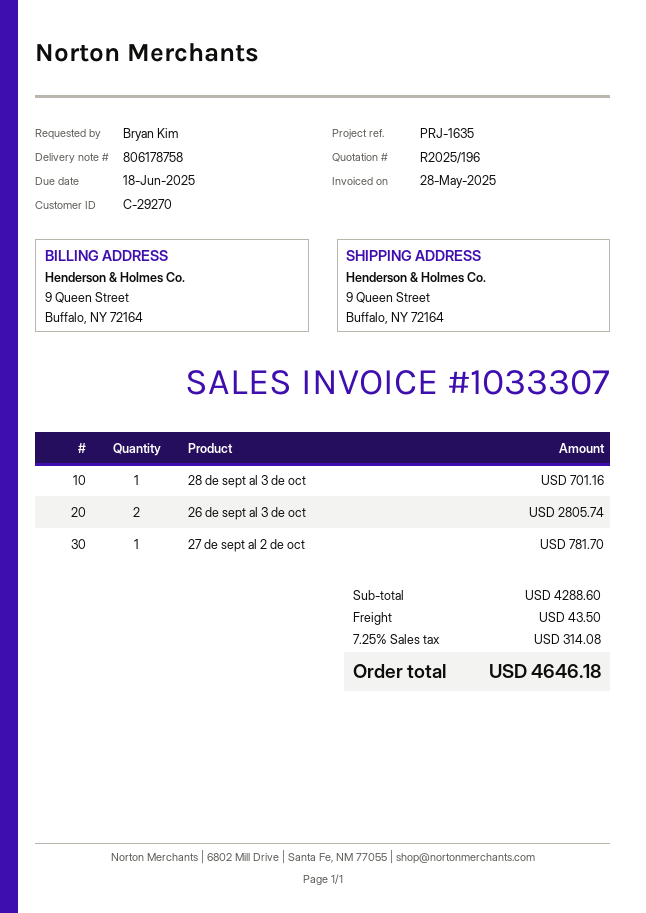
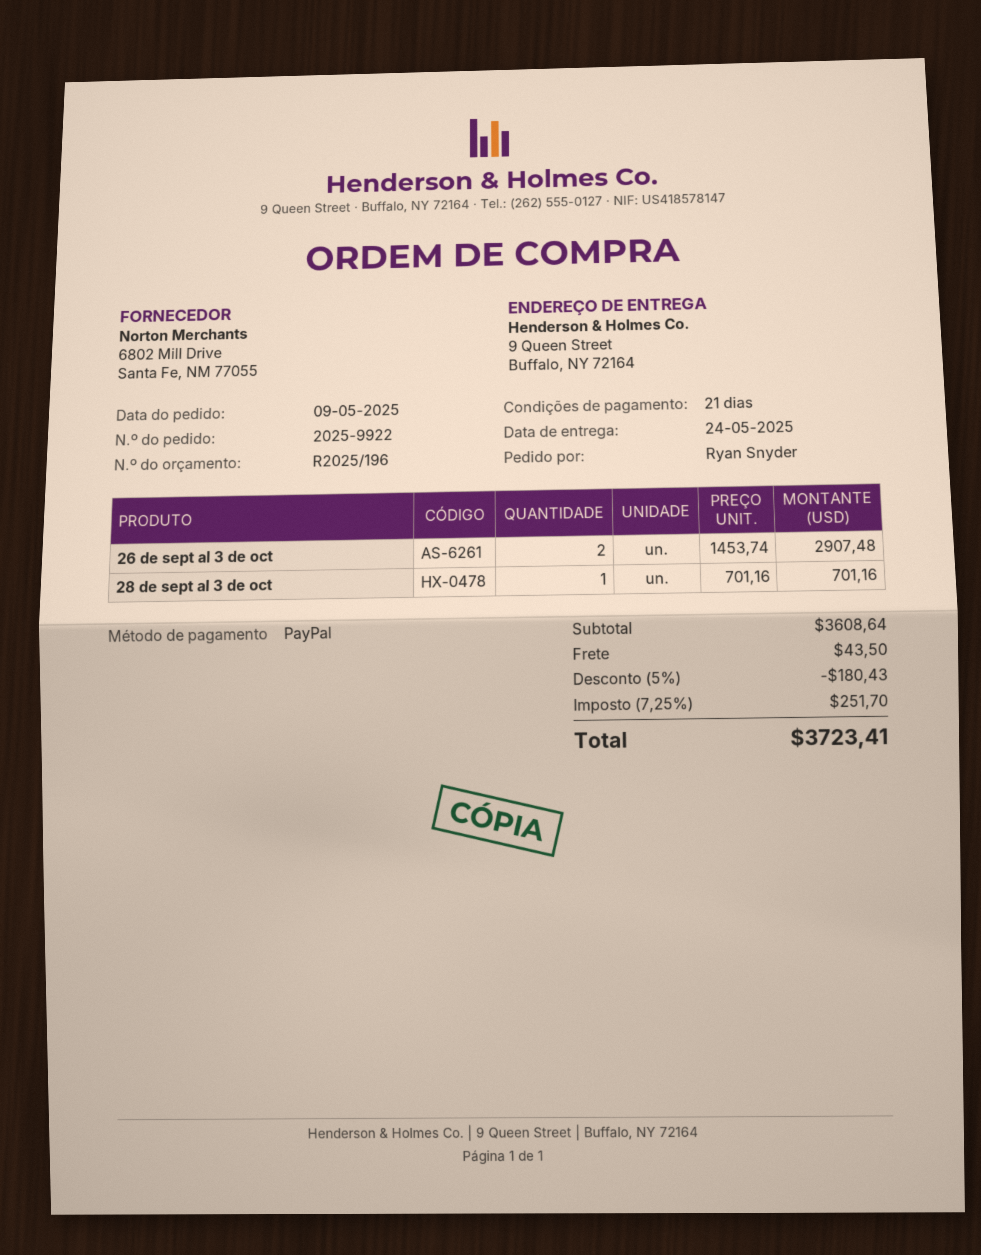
ordered by: Bryan Kim -> Ryan Snyder
26 de sept al 3 de oct: 2 for 2805.74 -> 2 for 2907.48
27 de sept al 2 de oct: 1 for 781.70 -> none
subtotal: 4288.60 -> 3608.64
discount: none -> 5% = 180.43
tax: 7.25% = 314.08 -> 7.25% = 251.70
total: 4646.18 -> 3723.41

